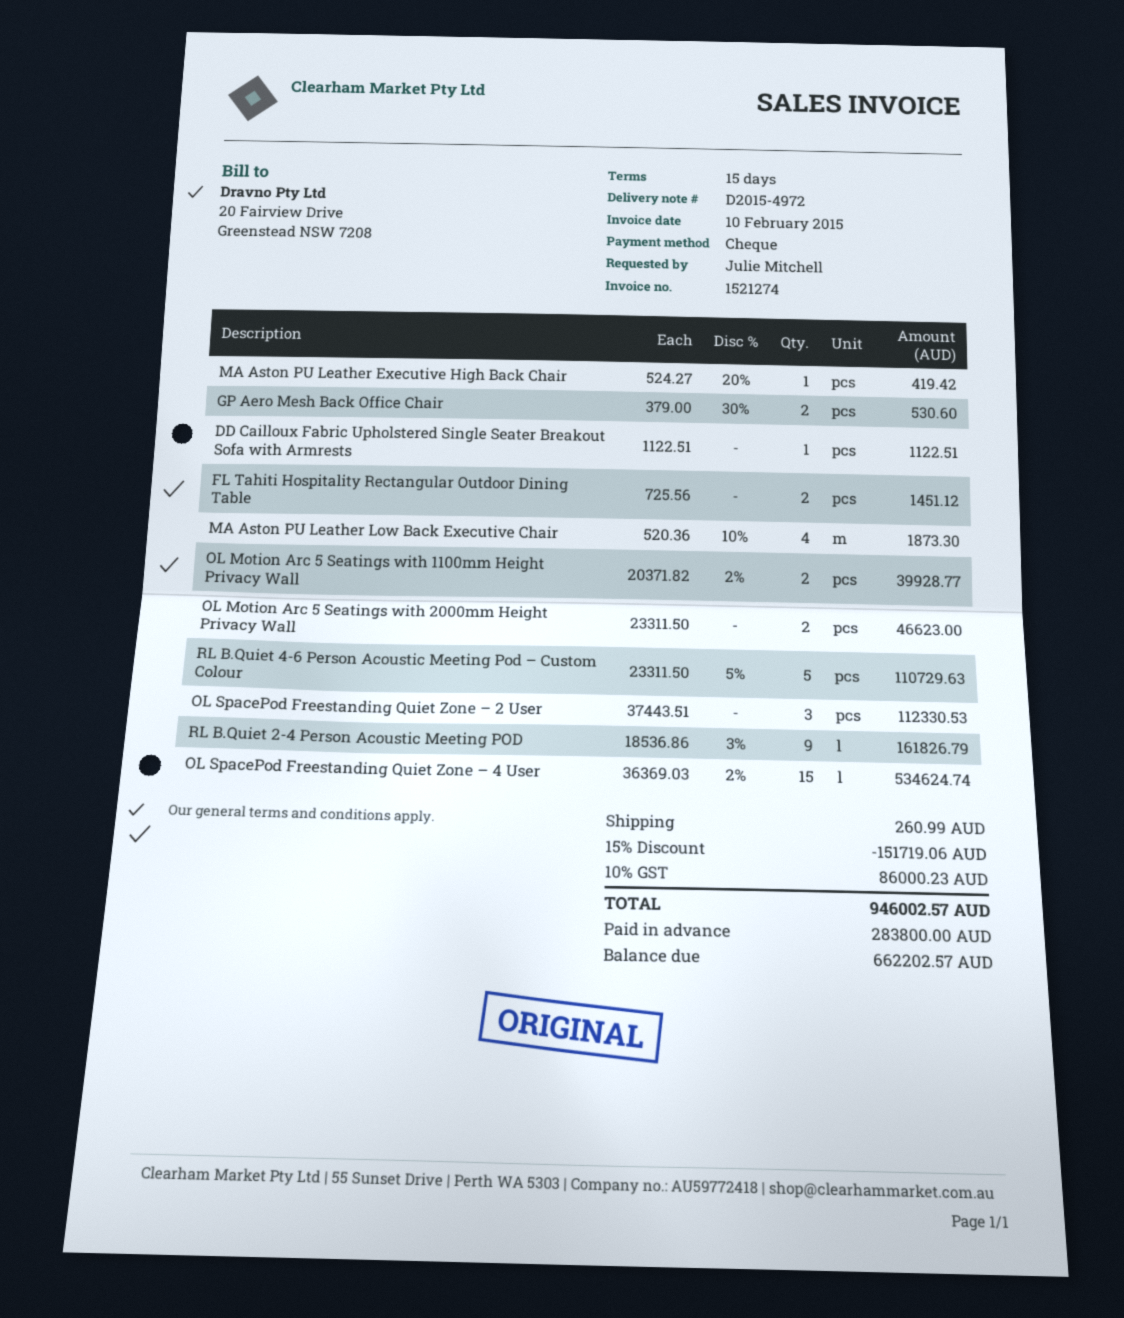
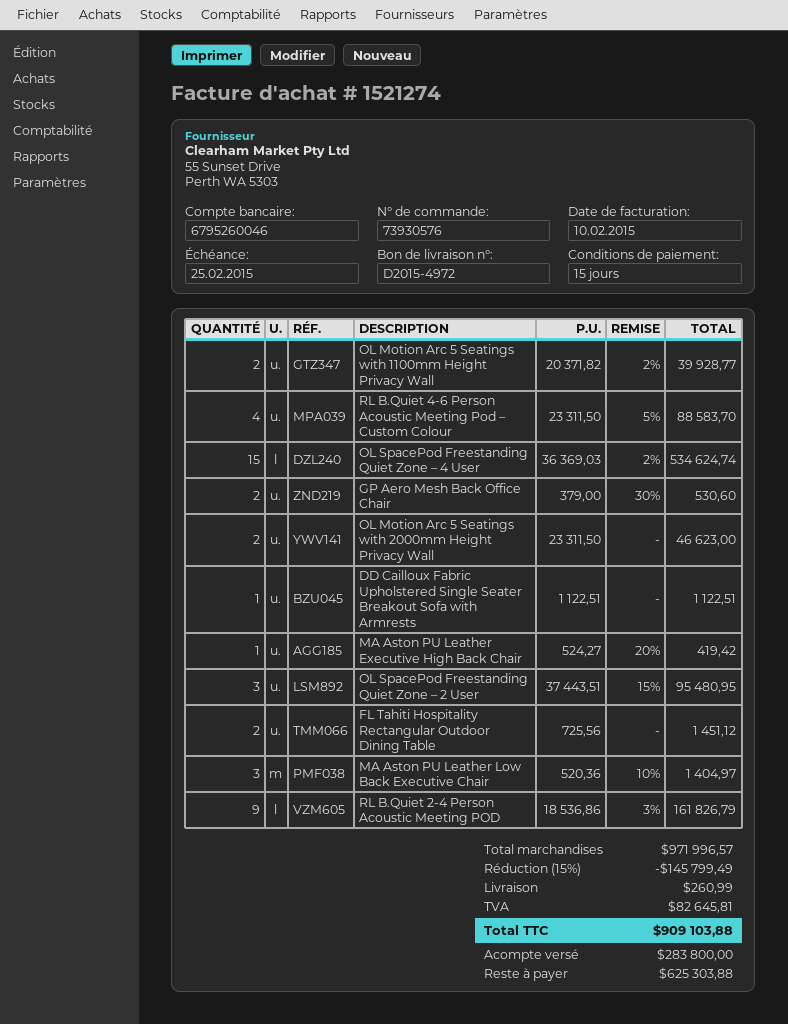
MA Aston PU Leather Low Back Executive Chair: 4 x 520.36 - 10% = 1873.30 -> 3 x 520.36 - 10% = 1404.97
RL B.Quiet 4-6 Person Acoustic Meeting Pod – Custom Colour: 5 x 23311.50 - 5% = 110729.63 -> 4 x 23311.50 - 5% = 88583.70
OL SpacePod Freestanding Quiet Zone – 2 User: 3 x 37443.51 = 112330.53 -> 3 x 37443.51 - 15% = 95480.95
discount: 15% = 151719.06 -> 15% = 145799.49
tax: 86000.23 -> 82645.81
total: 946002.57 -> 909103.88
balance: 662202.57 -> 625303.88

